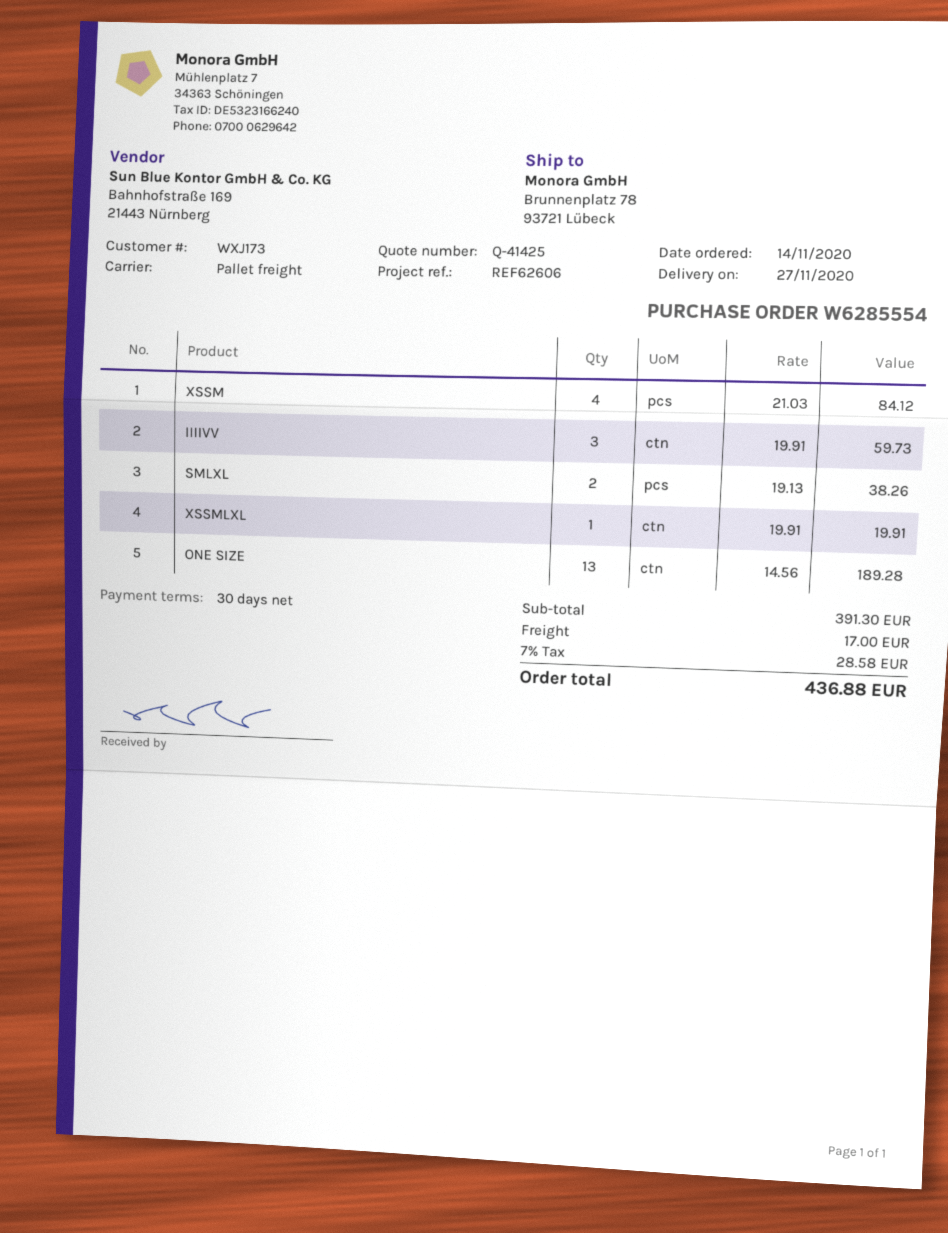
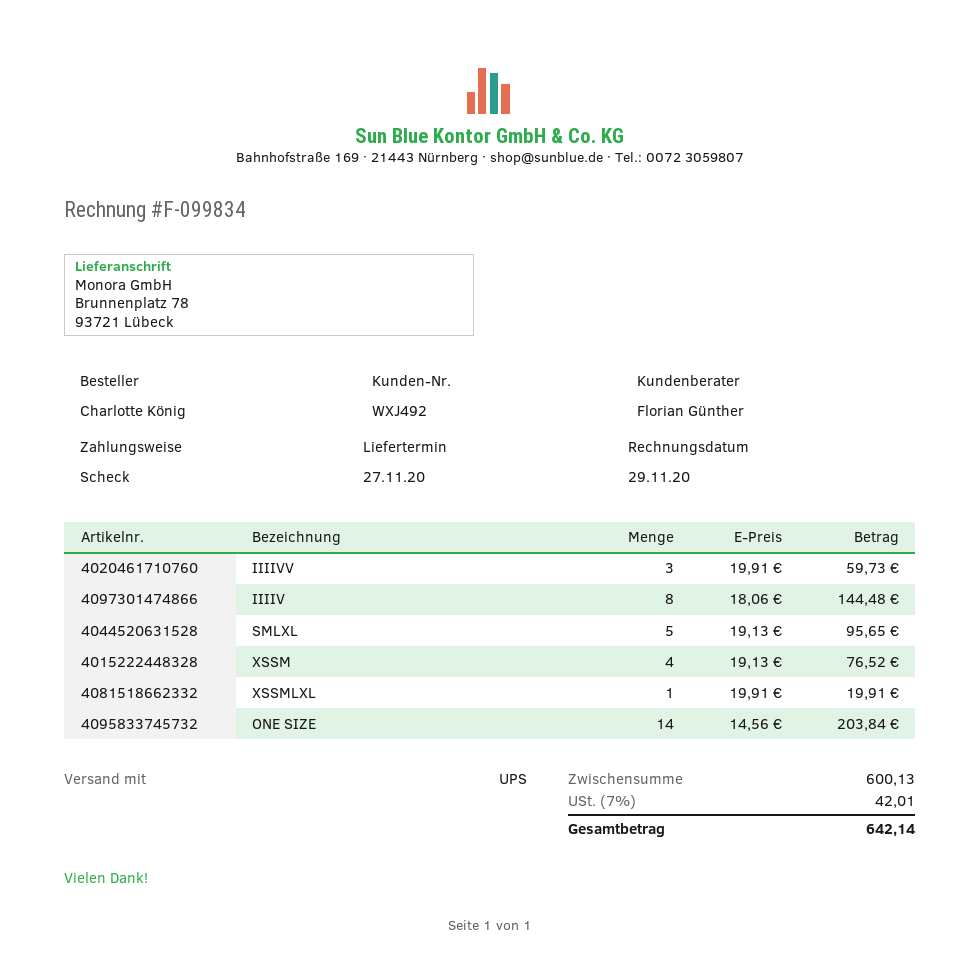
customer number: WXJ173 -> WXJ492
shipping method: pallet freight -> UPS
XSSM: 4 x 21.03 = 84.12 -> 4 x 19.13 = 76.52
SMLXL: 2 x 19.13 = 38.26 -> 5 x 19.13 = 95.65
ONE SIZE: 13 x 14.56 = 189.28 -> 14 x 14.56 = 203.84
IIIIV: none -> 8 x 18.06 = 144.48
subtotal: 391.30 -> 600.13
shipping: 17.00 -> none
tax: 7% = 28.58 -> 7% = 42.01
total: 436.88 -> 642.14

